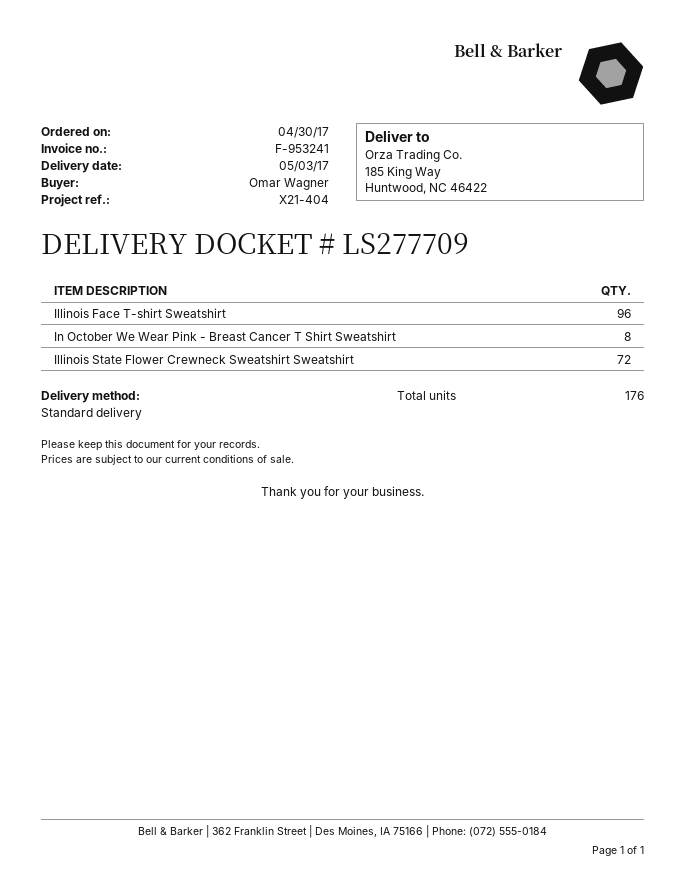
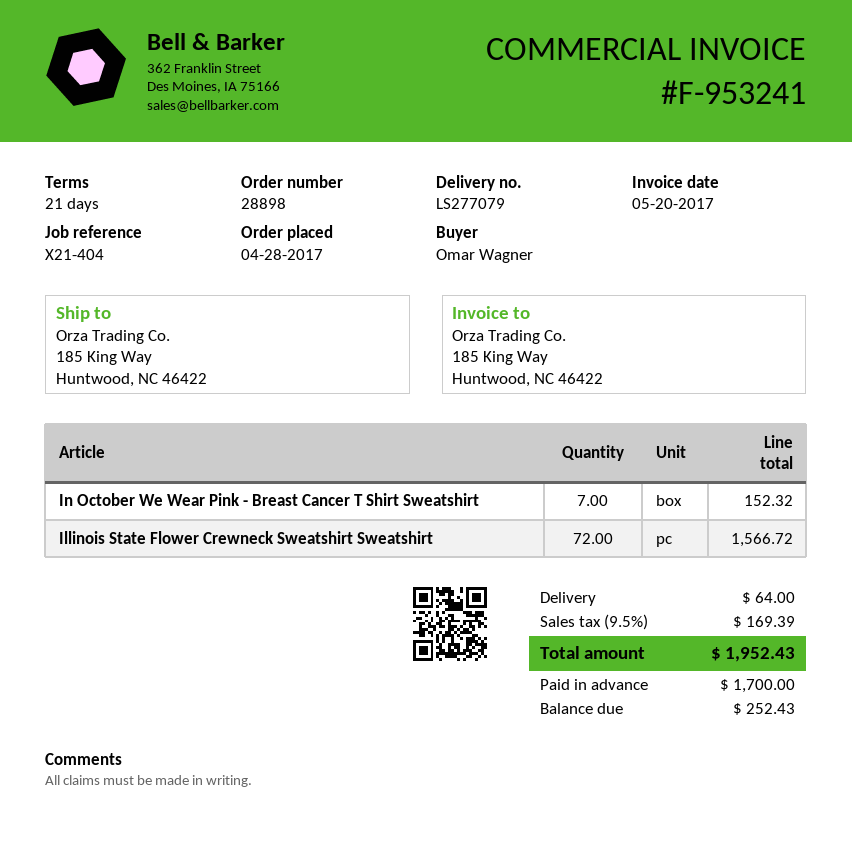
order date: 2017-04-30 -> 2017-04-28
delivery note number: LS277709 -> LS277079
Illinois Face T-shirt Sweatshirt: 96 -> none
In October We Wear Pink - Breast Cancer T Shirt Sweatshirt: 8 -> 7

